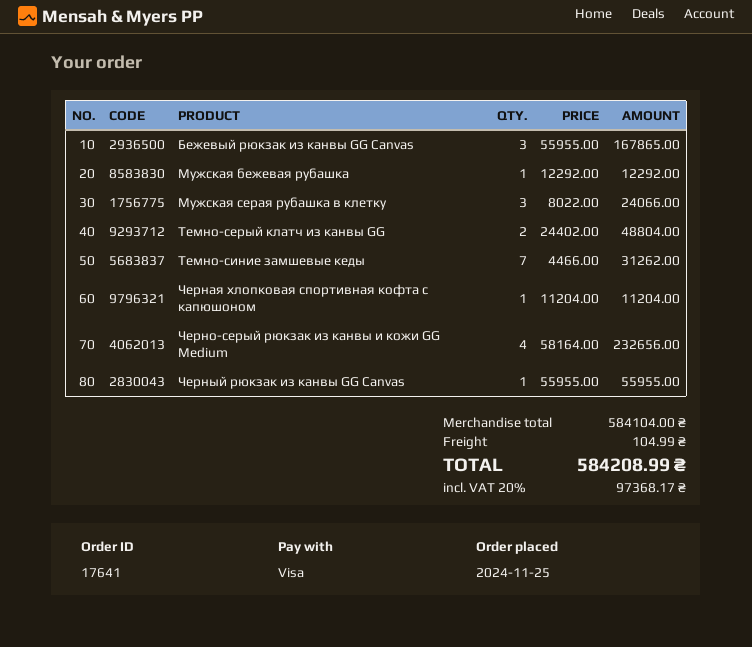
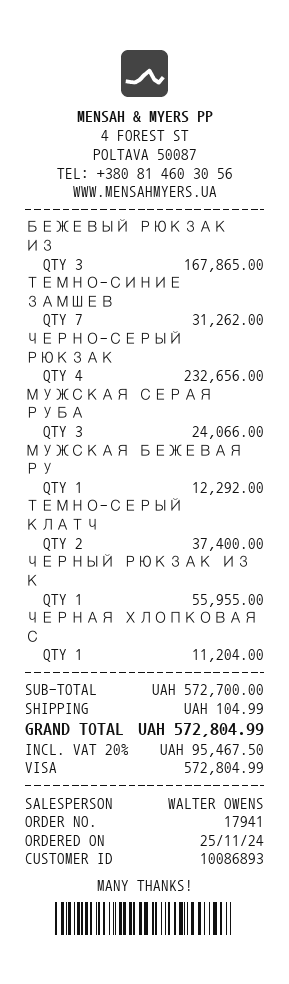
order number: 17641 -> 17941
Темно-серый клатч из канвы GG: 2 for 48804.00 -> 2 for 37400.00
subtotal: 584104.00 -> 572700.00
tax: 20% = 97368.17 -> 20% = 95467.50
total: 584208.99 -> 572804.99

